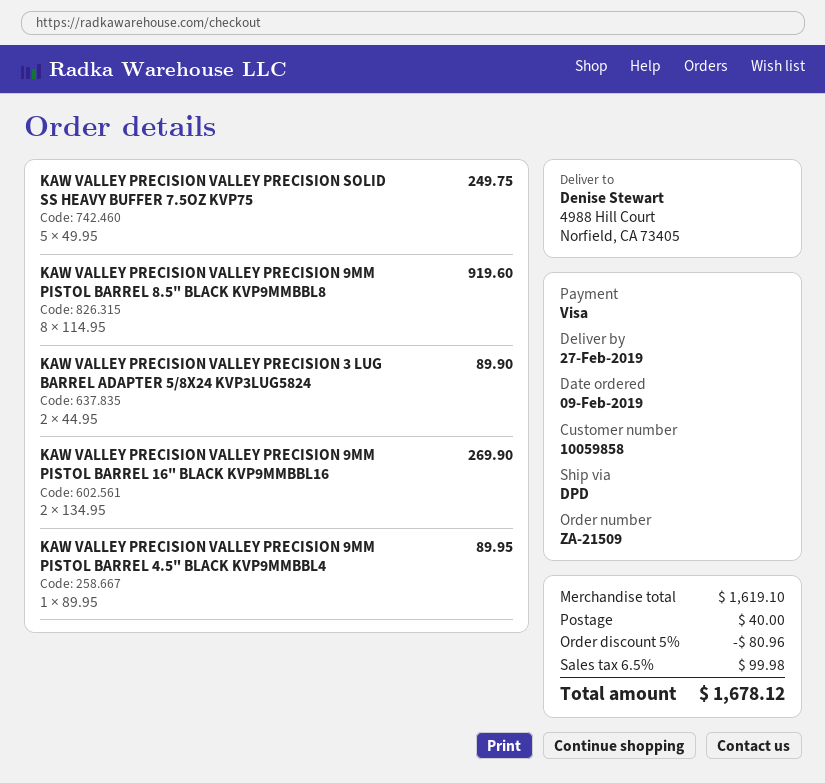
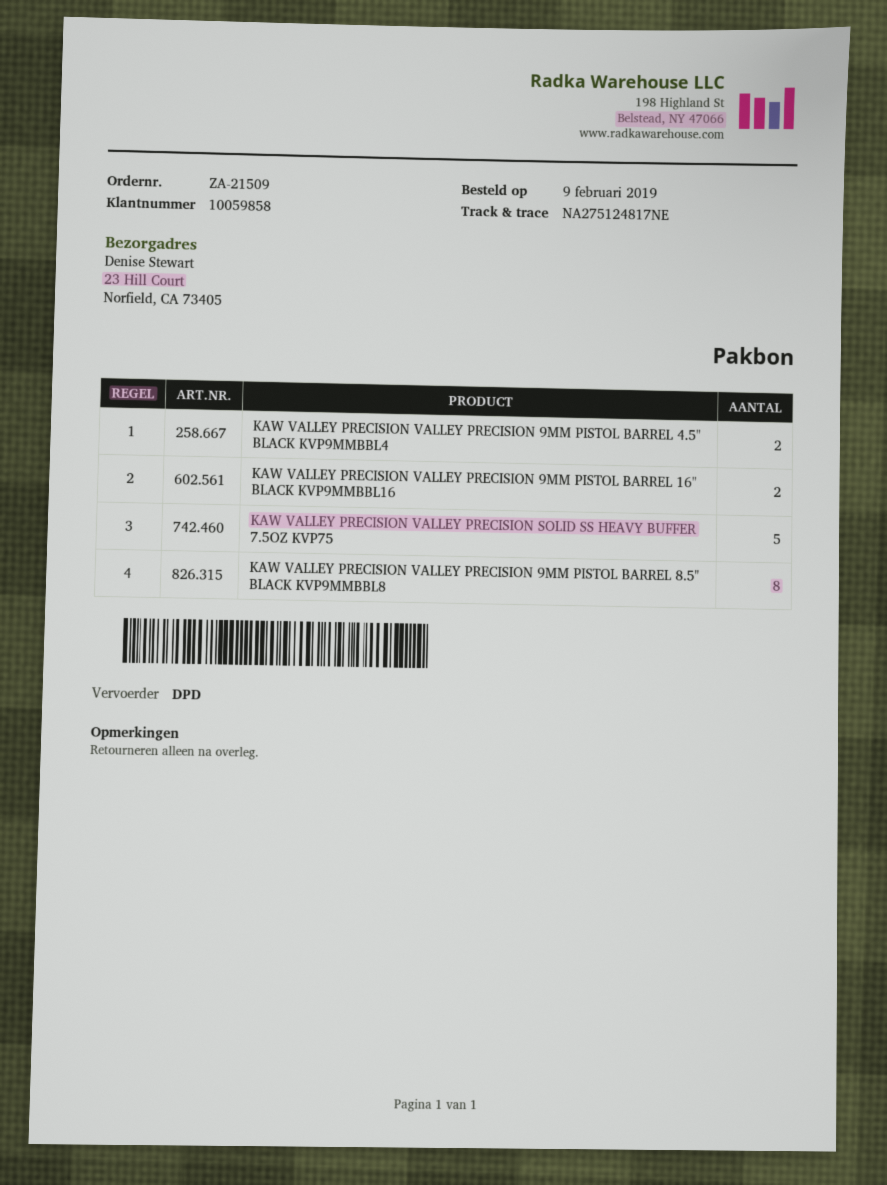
ship to: 4988 Hill Court, Norfield, CA 73405 -> 23 Hill Court, Norfield, CA 73405
KAW VALLEY PRECISION VALLEY PRECISION 3 LUG BARREL ADAPTER 5/8X24 KVP3LUG5824: 2 -> none
KAW VALLEY PRECISION VALLEY PRECISION 9MM PISTOL BARREL 4.5" BLACK KVP9MMBBL4: 1 -> 2

